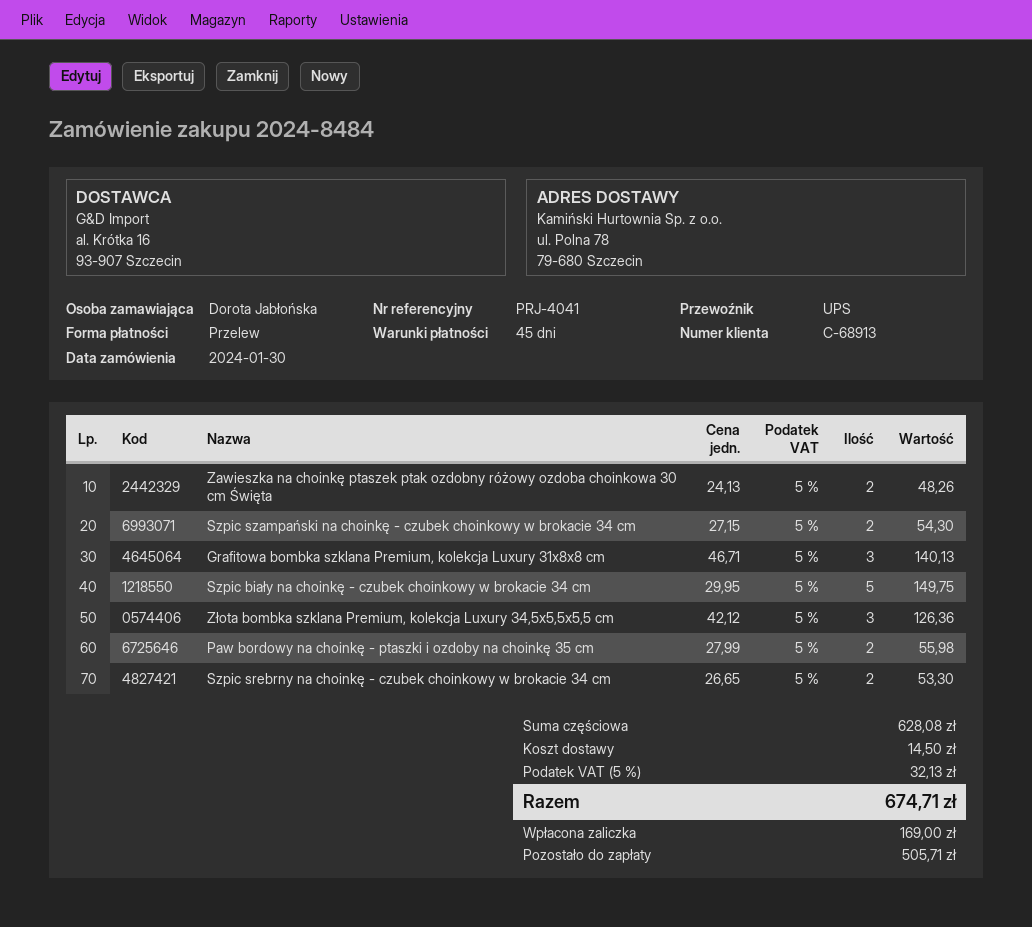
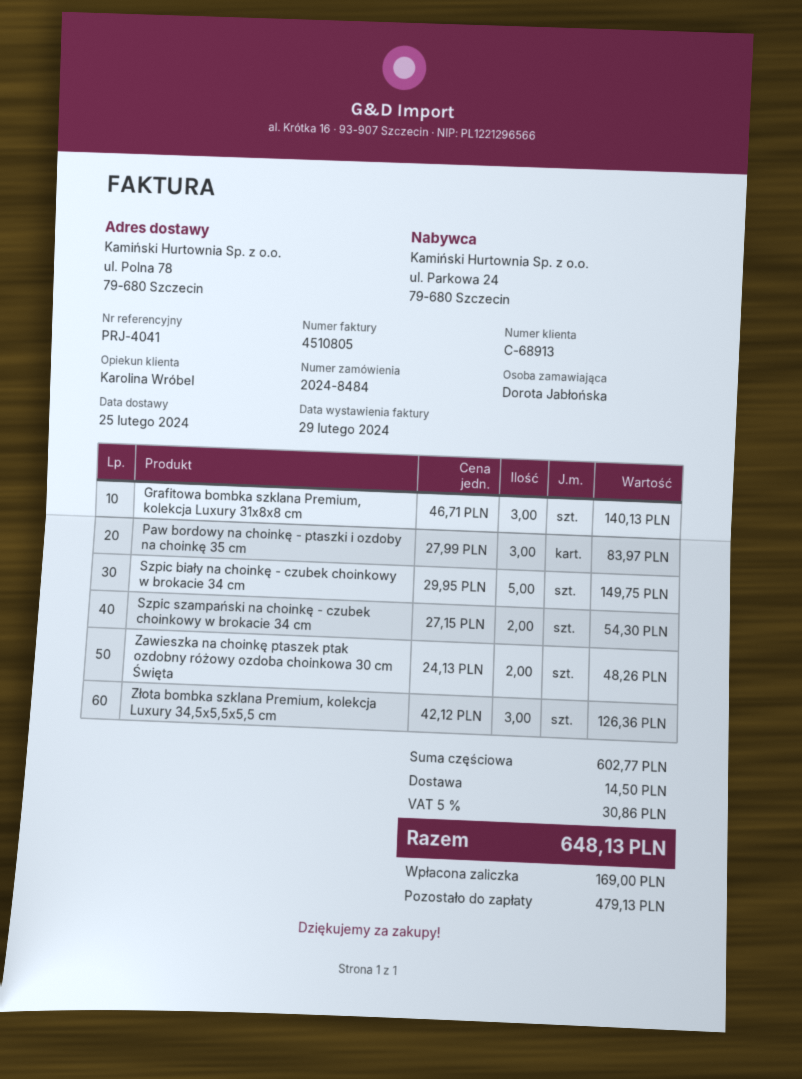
Paw bordowy na choinkę - ptaszki i ozdoby na choinkę 35 cm: 2 x 27.99 = 55.98 -> 3 x 27.99 = 83.97
Szpic srebrny na choinkę - czubek choinkowy w brokacie 34 cm: 2 x 26.65 = 53.30 -> none
subtotal: 628.08 -> 602.77
tax: 5% = 32.13 -> 5% = 30.86
total: 674.71 -> 648.13
balance: 505.71 -> 479.13

